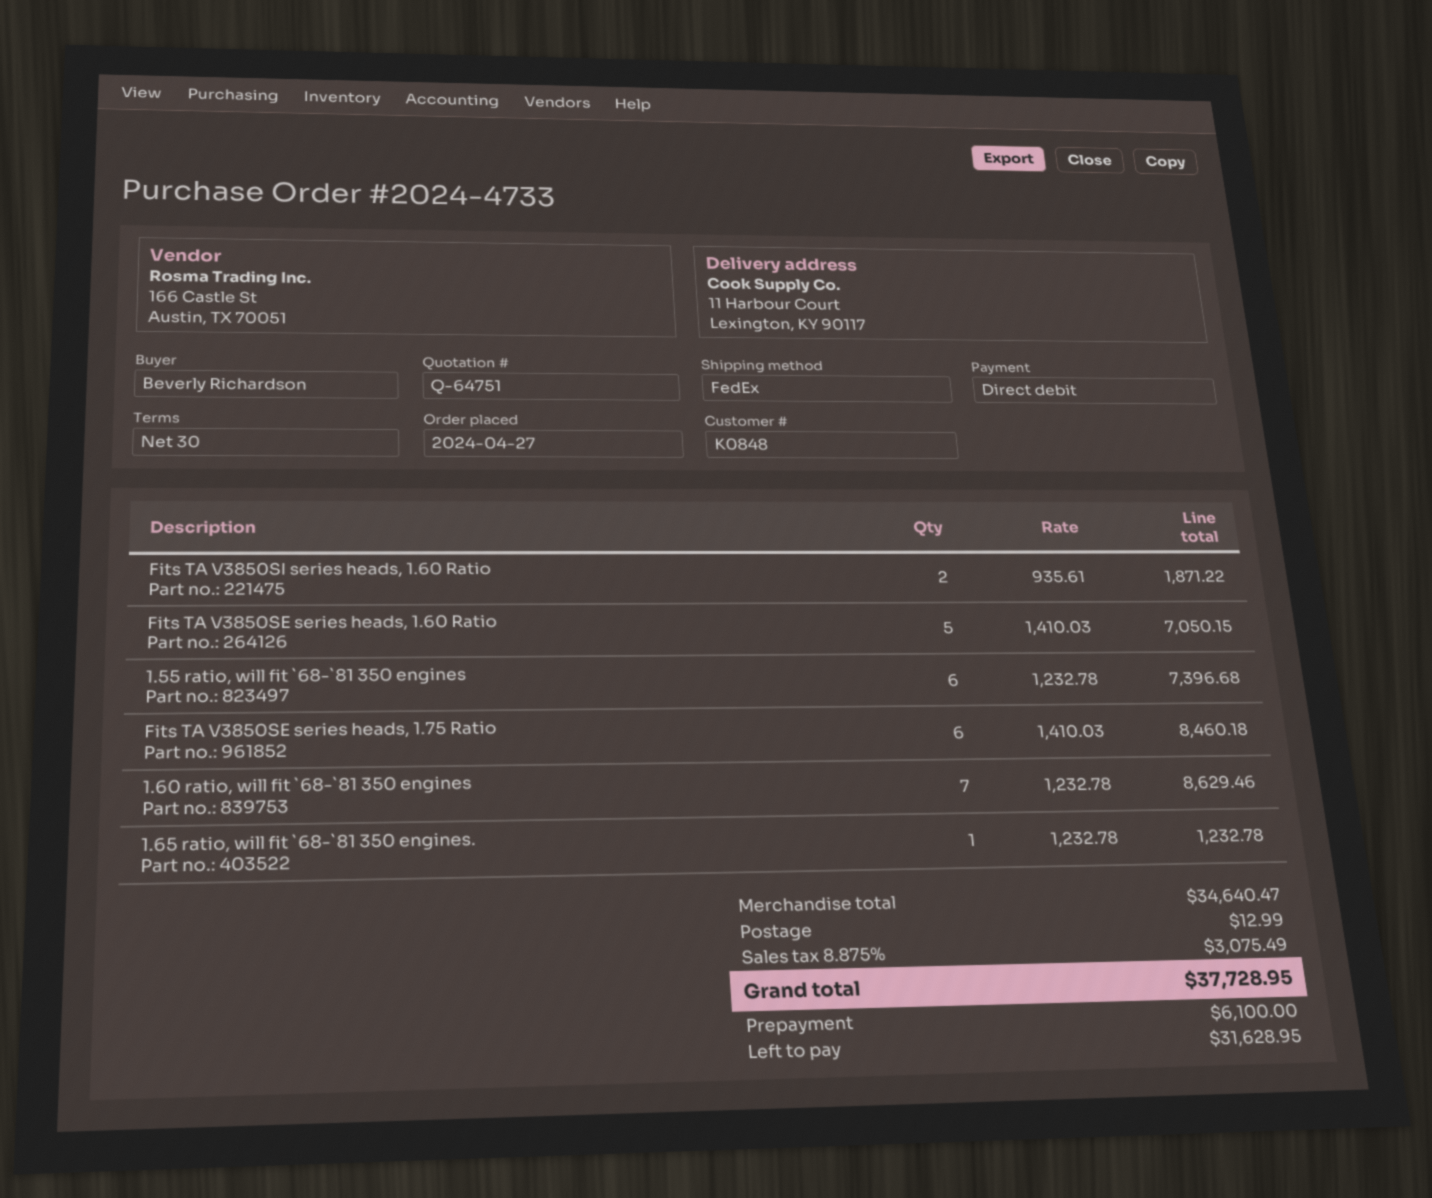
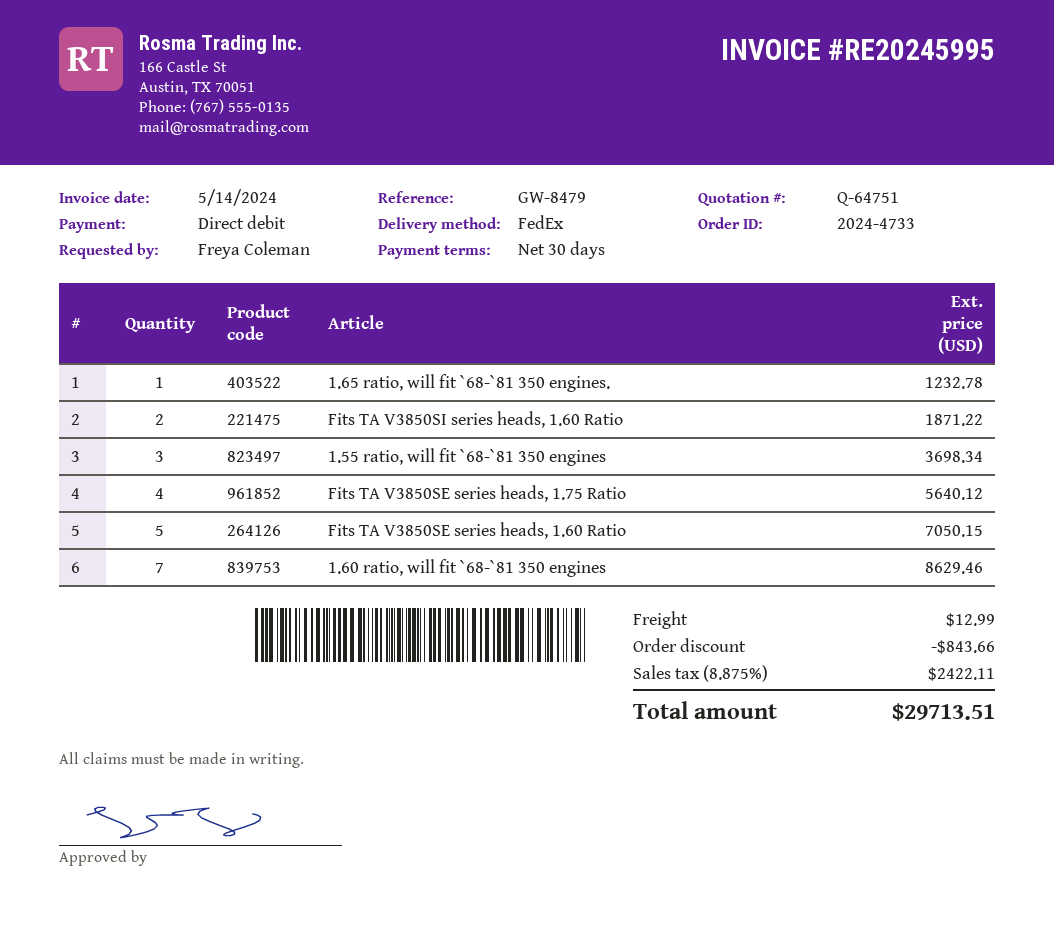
ordered by: Beverly Richardson -> Freya Coleman
1.55 ratio, will fit `68-`81 350 engines: 6 for 7396.68 -> 3 for 3698.34
Fits TA V3850SE series heads, 1.75 Ratio: 6 for 8460.18 -> 4 for 5640.12
discount: none -> 843.66
tax: 8.875% = 3075.49 -> 8.875% = 2422.11
total: 37728.95 -> 29713.51

